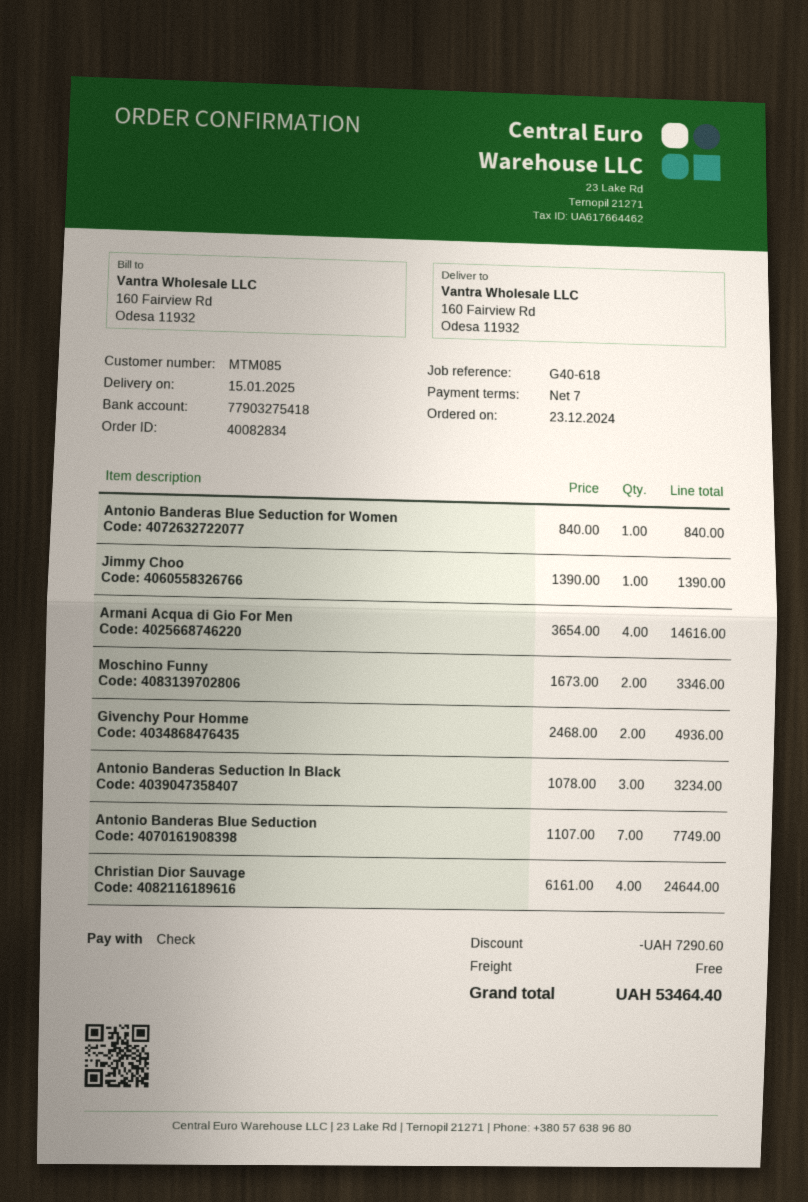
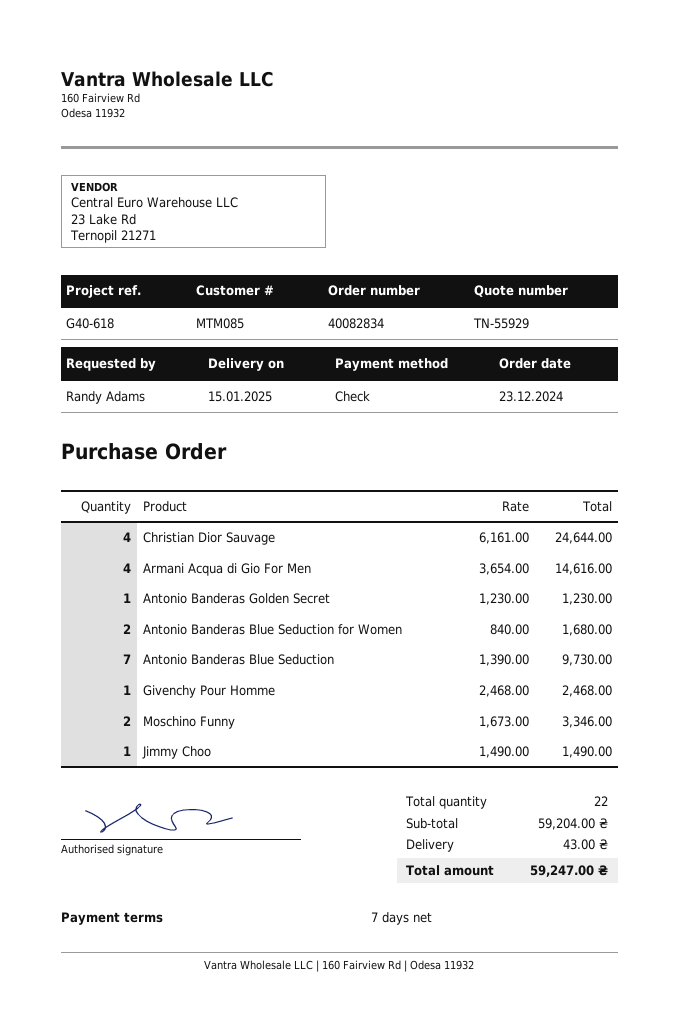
Antonio Banderas Blue Seduction for Women: 1 x 840.00 = 840.00 -> 2 x 840.00 = 1680.00
Jimmy Choo: 1 x 1390.00 = 1390.00 -> 1 x 1490.00 = 1490.00
Givenchy Pour Homme: 2 x 2468.00 = 4936.00 -> 1 x 2468.00 = 2468.00
Antonio Banderas Seduction In Black: 3 x 1078.00 = 3234.00 -> none
Antonio Banderas Blue Seduction: 7 x 1107.00 = 7749.00 -> 7 x 1390.00 = 9730.00
Antonio Banderas Golden Secret: none -> 1 x 1230.00 = 1230.00
discount: 7290.60 -> none
shipping: 0.00 -> 43.00
total: 53464.40 -> 59247.00

